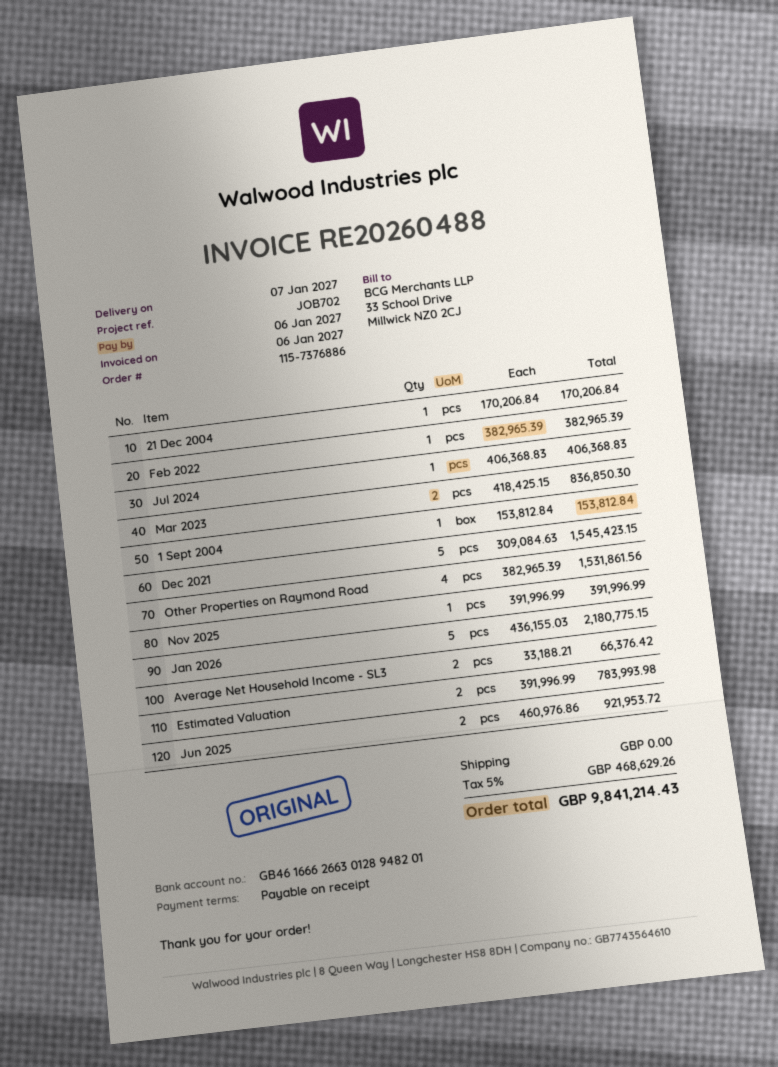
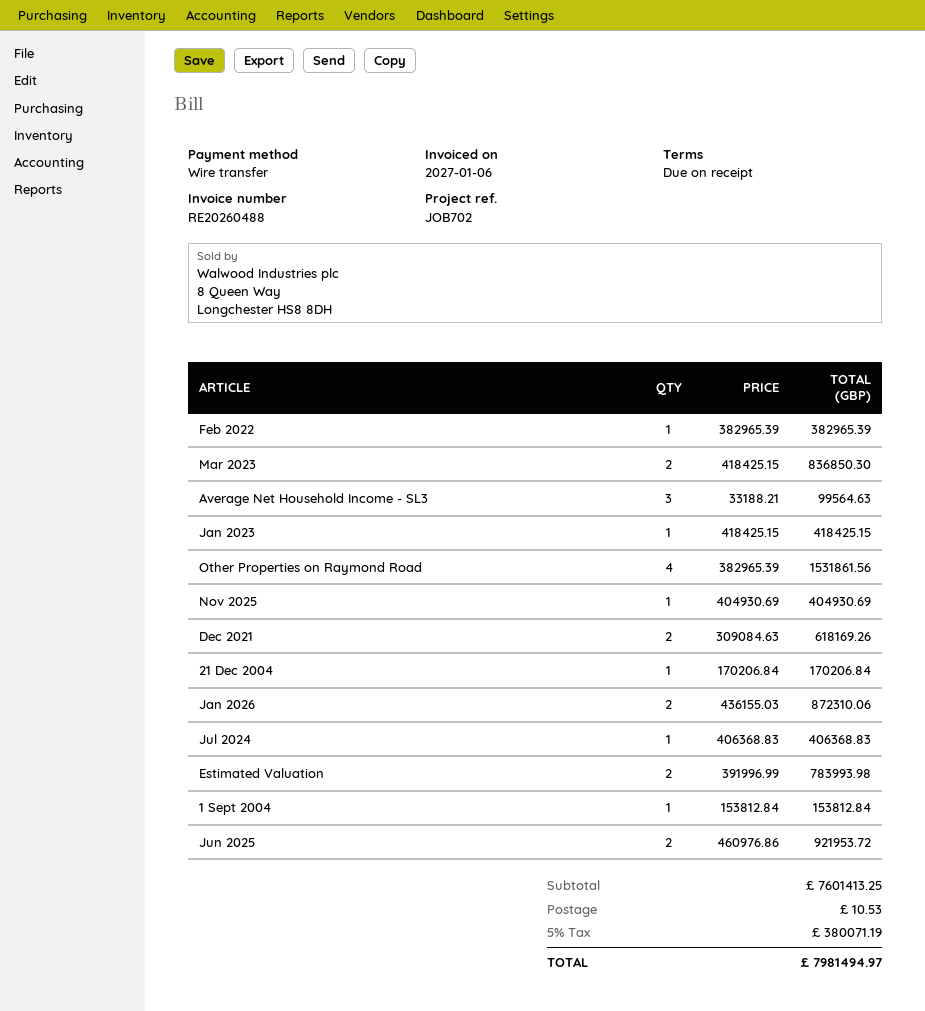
Dec 2021: 5 x 309084.63 = 1545423.15 -> 2 x 309084.63 = 618169.26
Nov 2025: 1 x 391996.99 = 391996.99 -> 1 x 404930.69 = 404930.69
Jan 2026: 5 x 436155.03 = 2180775.15 -> 2 x 436155.03 = 872310.06
Average Net Household Income - SL3: 2 x 33188.21 = 66376.42 -> 3 x 33188.21 = 99564.63
Jan 2023: none -> 1 x 418425.15 = 418425.15
shipping: 0.00 -> 10.53
tax: 5% = 468629.26 -> 5% = 380071.19
total: 9841214.43 -> 7981494.97

